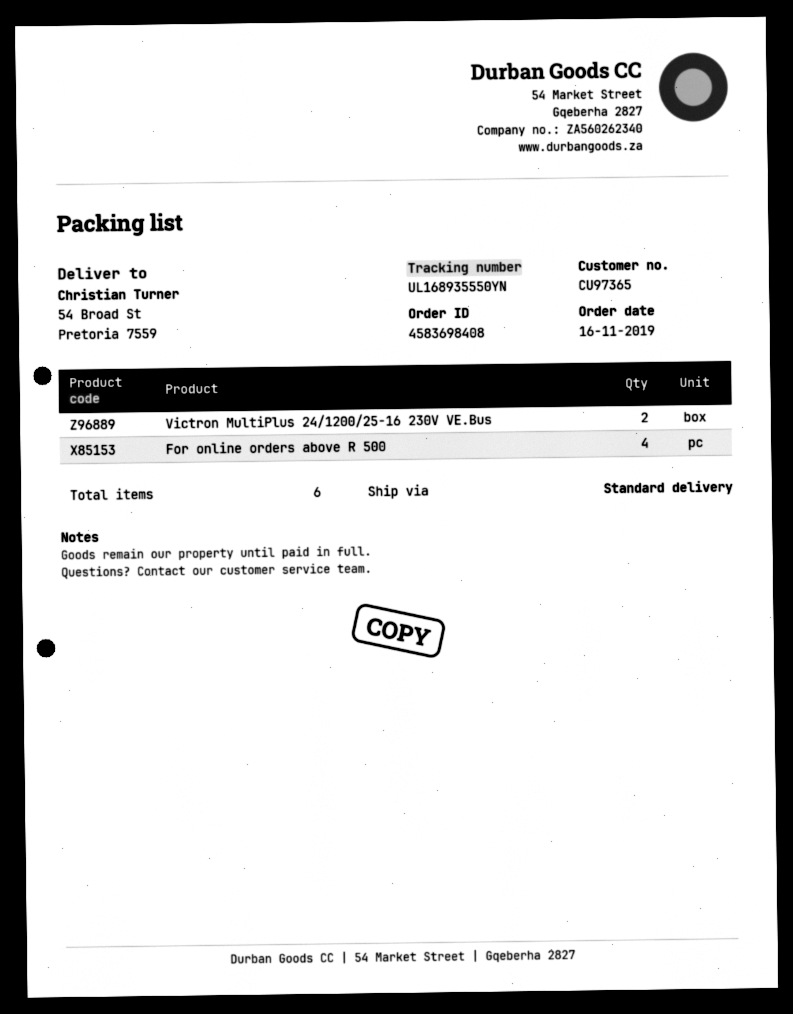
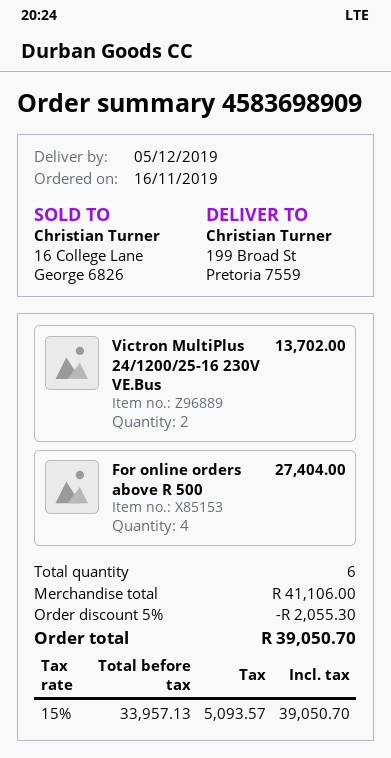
order number: 4583698408 -> 4583698909
ship to: 54 Broad St, Pretoria 7559 -> 199 Broad St, Pretoria 7559

